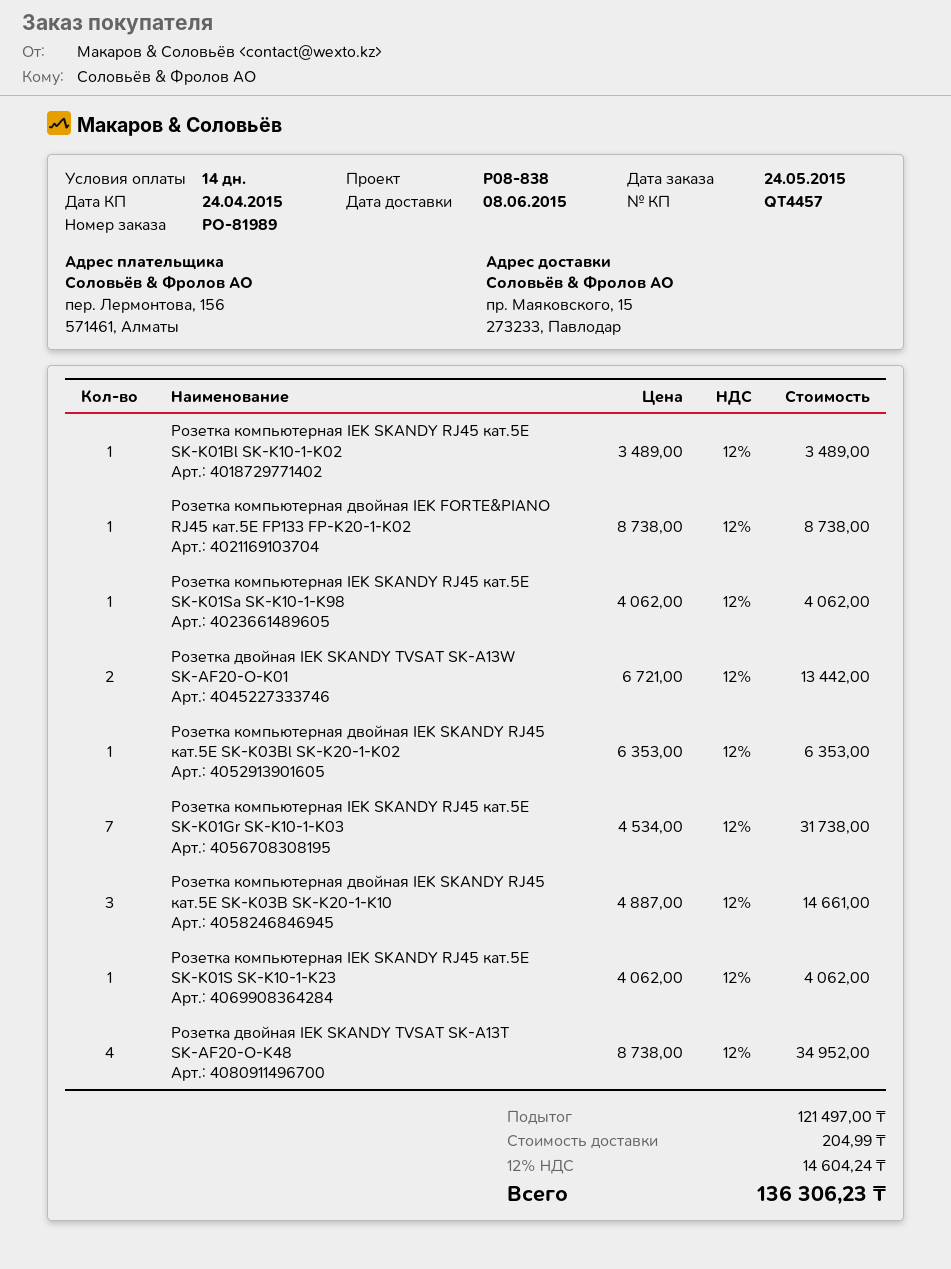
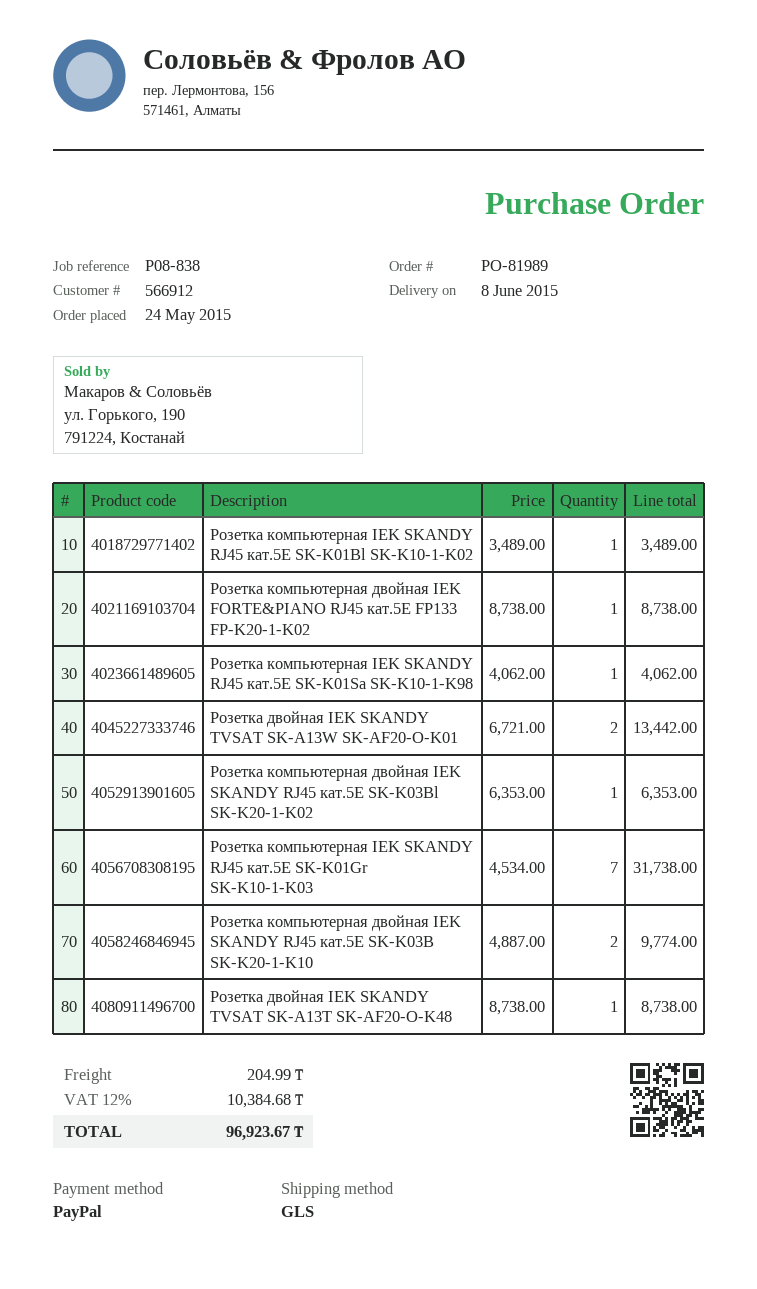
Розетка компьютерная двойная IEK SKANDY RJ45 кат.5E SK-K03B SK-K20-1-K10: 3 x 4887.00 = 14661.00 -> 2 x 4887.00 = 9774.00
Розетка компьютерная IEK SKANDY RJ45 кат.5E SK-K01S SK-K10-1-K23: 1 x 4062.00 = 4062.00 -> none
Розетка двойная IEK SKANDY TVSAT SK-A13T SK-AF20-O-K48: 4 x 8738.00 = 34952.00 -> 1 x 8738.00 = 8738.00
tax: 12% = 14604.24 -> 12% = 10384.68
total: 136306.23 -> 96923.67

